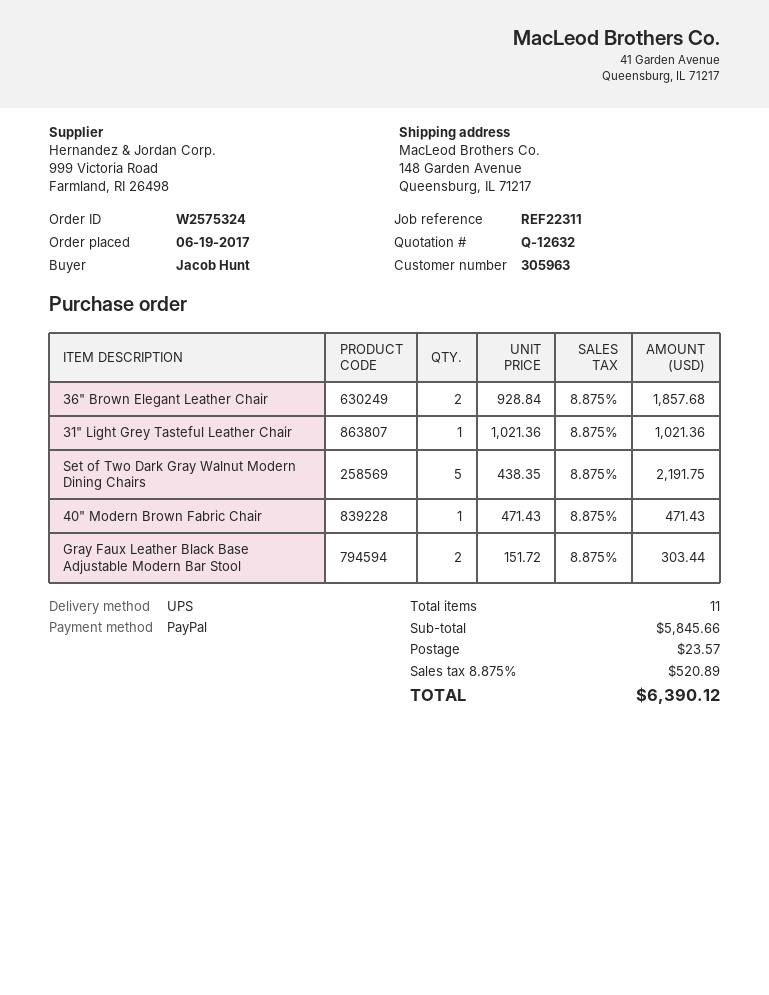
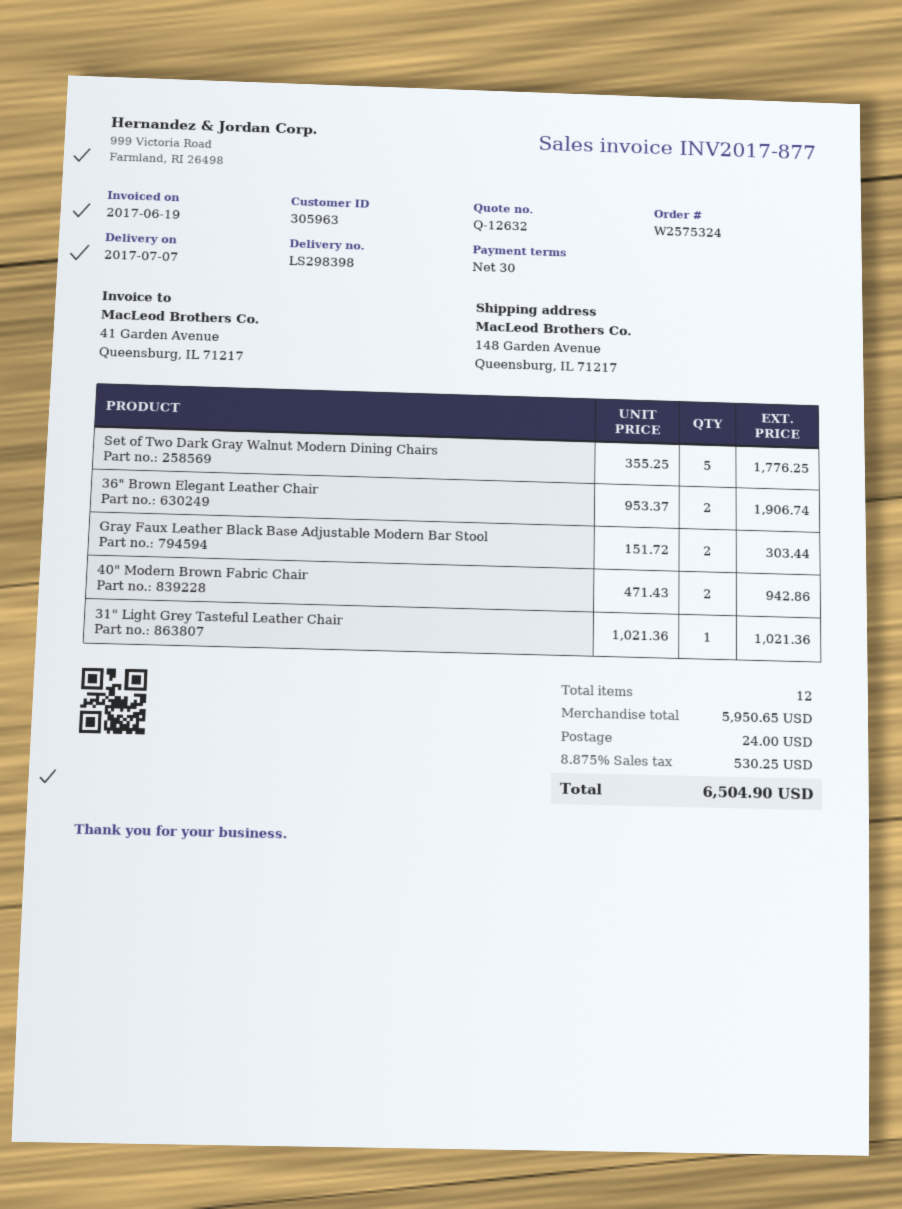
36" Brown Elegant Leather Chair: 2 x 928.84 = 1857.68 -> 2 x 953.37 = 1906.74
Set of Two Dark Gray Walnut Modern Dining Chairs: 5 x 438.35 = 2191.75 -> 5 x 355.25 = 1776.25
40" Modern Brown Fabric Chair: 1 x 471.43 = 471.43 -> 2 x 471.43 = 942.86
total quantity: 11 -> 12
subtotal: 5845.66 -> 5950.65
shipping: 23.57 -> 24.00
tax: 8.875% = 520.89 -> 8.875% = 530.25
total: 6390.12 -> 6504.90

